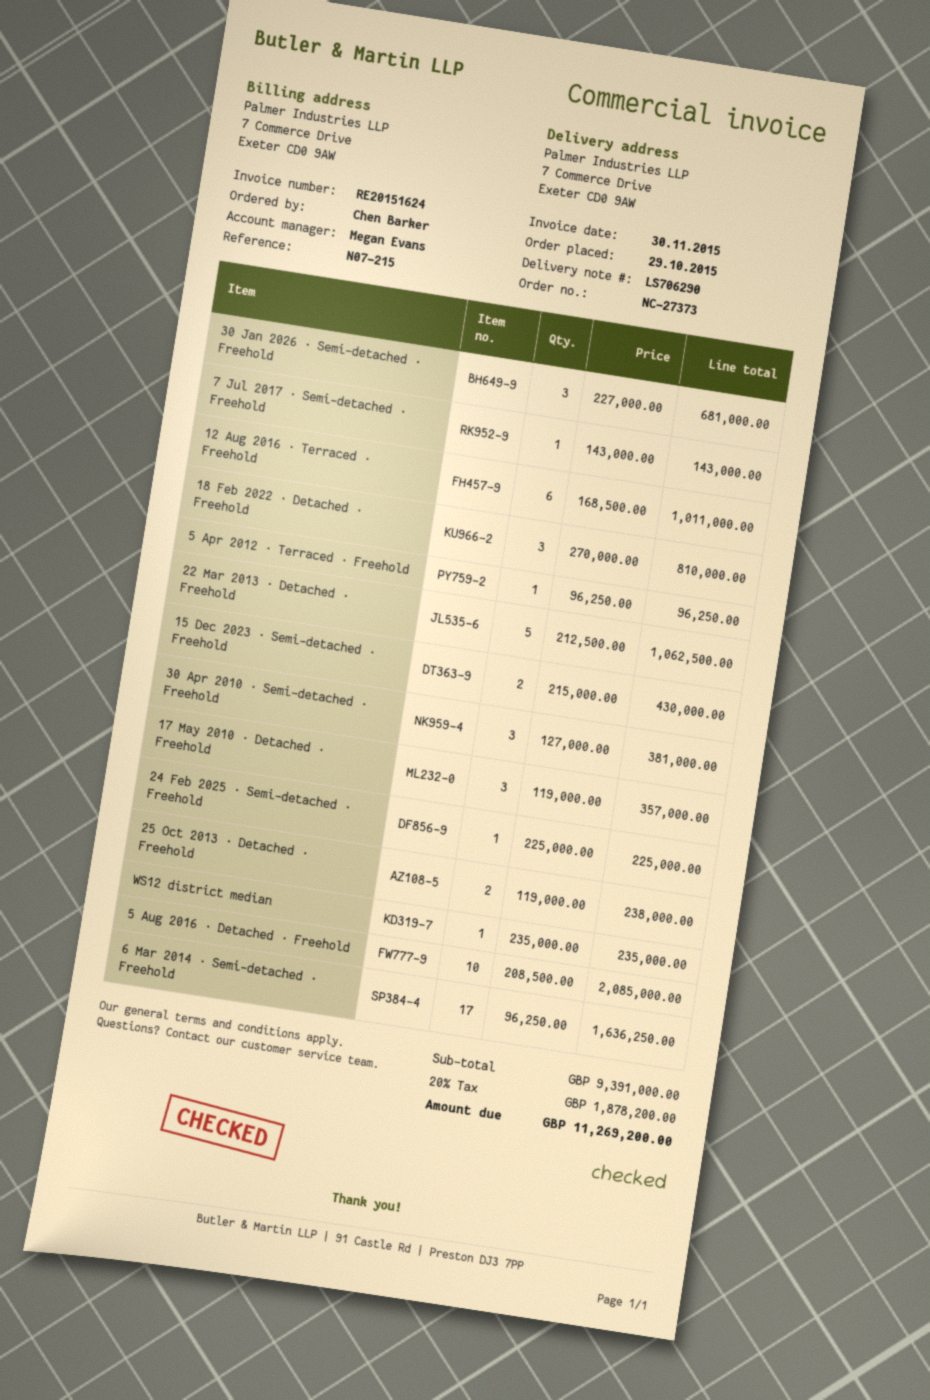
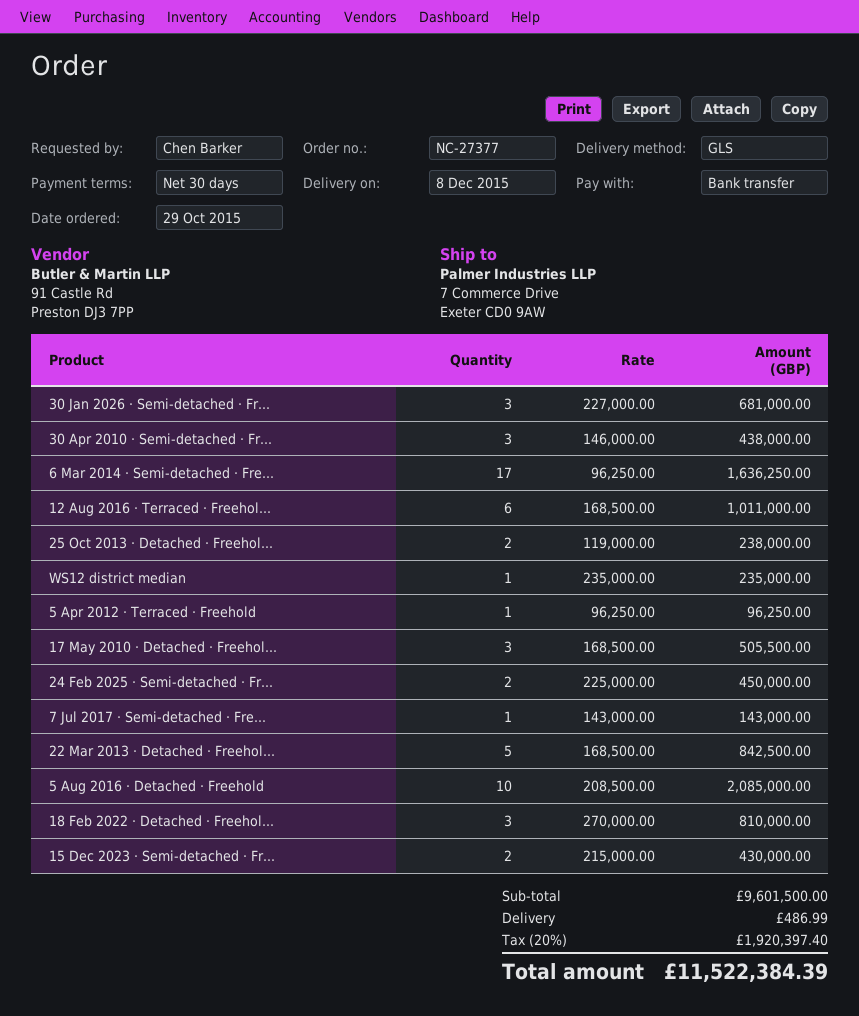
order number: NC-27373 -> NC-27377
22 Mar 2013 · Detached · Freehold: 5 x 212500.00 = 1062500.00 -> 5 x 168500.00 = 842500.00
30 Apr 2010 · Semi-detached · Freehold: 3 x 127000.00 = 381000.00 -> 3 x 146000.00 = 438000.00
17 May 2010 · Detached · Freehold: 3 x 119000.00 = 357000.00 -> 3 x 168500.00 = 505500.00
24 Feb 2025 · Semi-detached · Freehold: 1 x 225000.00 = 225000.00 -> 2 x 225000.00 = 450000.00
subtotal: 9391000.00 -> 9601500.00
shipping: none -> 486.99
tax: 20% = 1878200.00 -> 20% = 1920397.40
total: 11269200.00 -> 11522384.39

